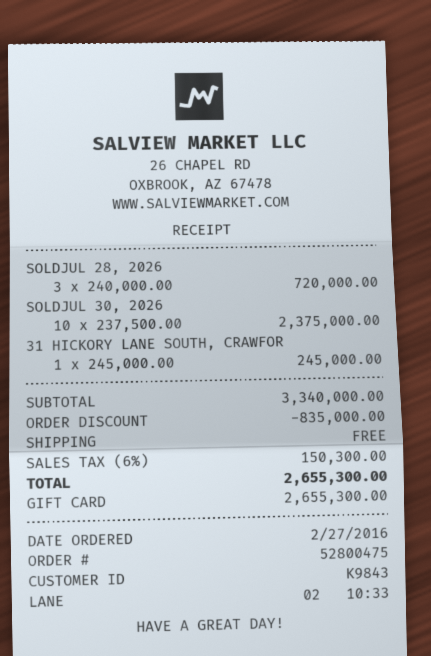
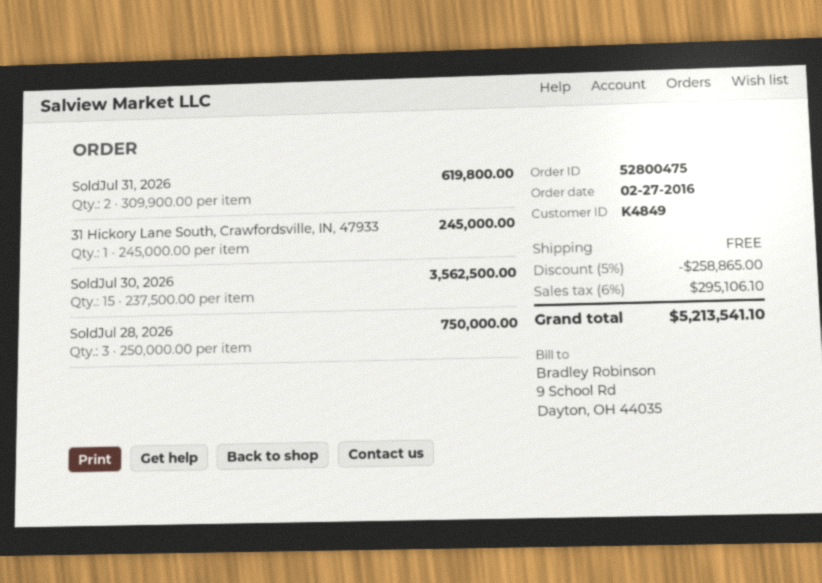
customer number: K9843 -> K4849
SOLDJUL 28, 2026: 3 x 240000.00 = 720000.00 -> 3 x 250000.00 = 750000.00
SOLDJUL 30, 2026: 10 x 237500.00 = 2375000.00 -> 15 x 237500.00 = 3562500.00
SoldJul 31, 2026: none -> 2 x 309900.00 = 619800.00
discount: 835000.00 -> 258865.00
tax: 6% = 150300.00 -> 6% = 295106.10
total: 2655300.00 -> 5213541.10

